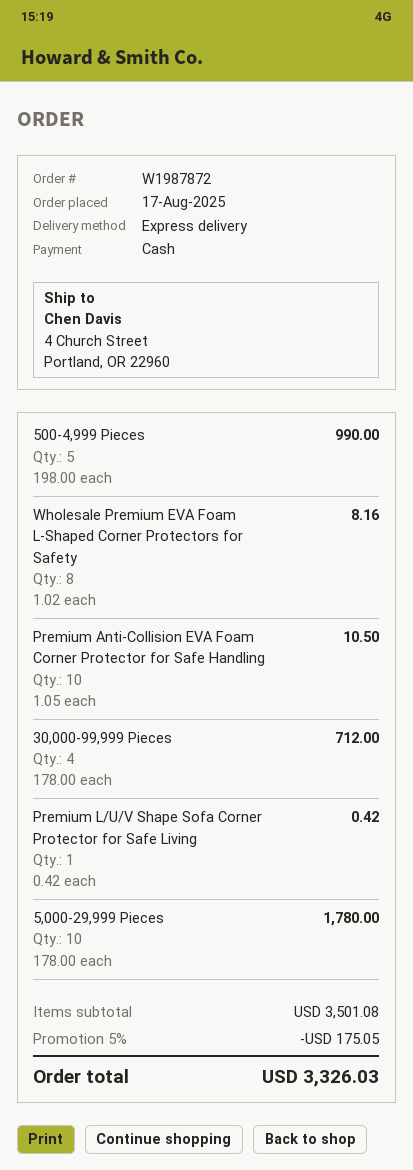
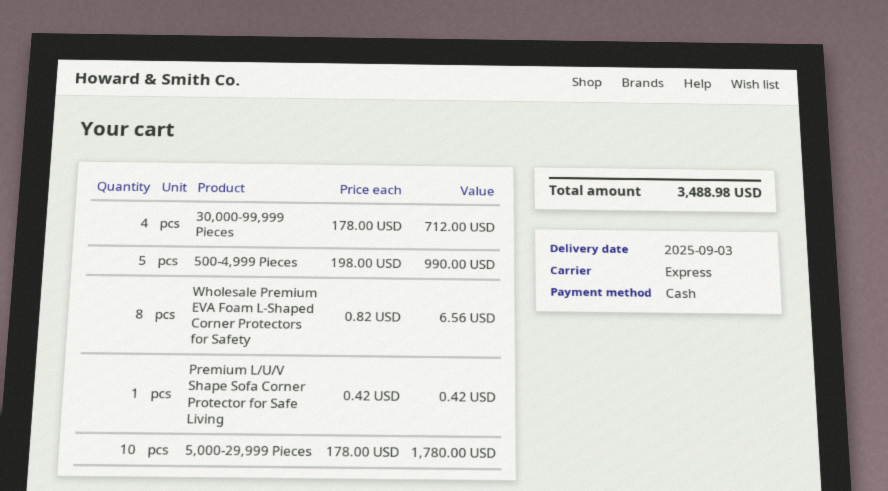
Wholesale Premium EVA Foam L-Shaped Corner Protectors for Safety: 8 x 1.02 = 8.16 -> 8 x 0.82 = 6.56
Premium Anti-Collision EVA Foam Corner Protector for Safe Handling: 10 x 1.05 = 10.50 -> none
discount: 5% = 175.05 -> none
total: 3326.03 -> 3488.98

